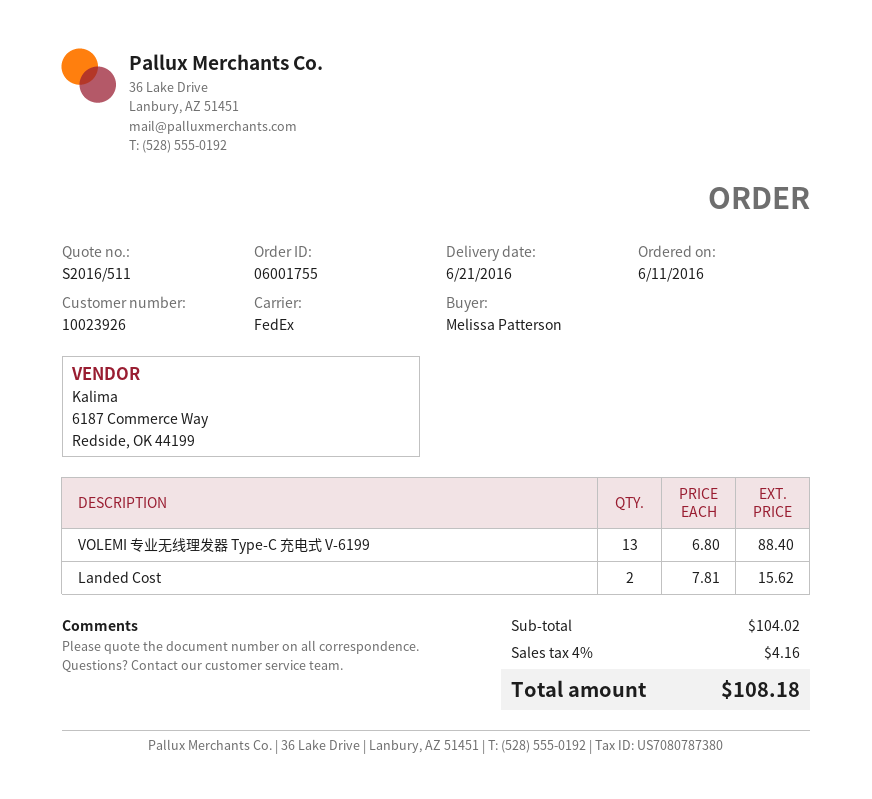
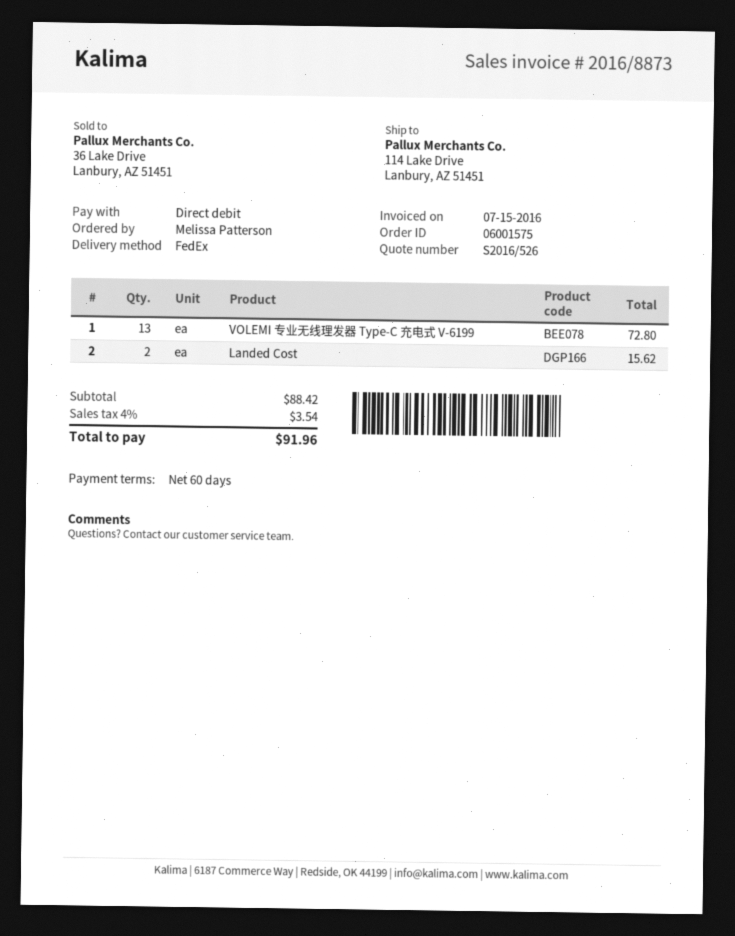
quote number: S2016/511 -> S2016/526
order number: 06001755 -> 06001575
VOLEMI 专业无线理发器 Type-C 充电式 V-6199: 13 for 88.40 -> 13 for 72.80
subtotal: 104.02 -> 88.42
tax: 4% = 4.16 -> 4% = 3.54
total: 108.18 -> 91.96

